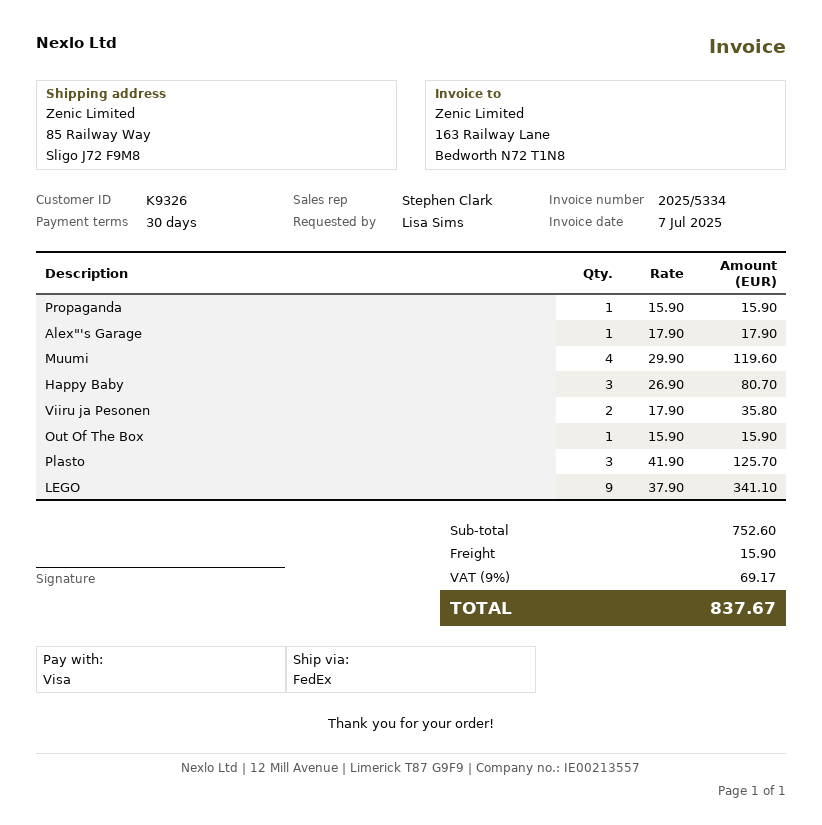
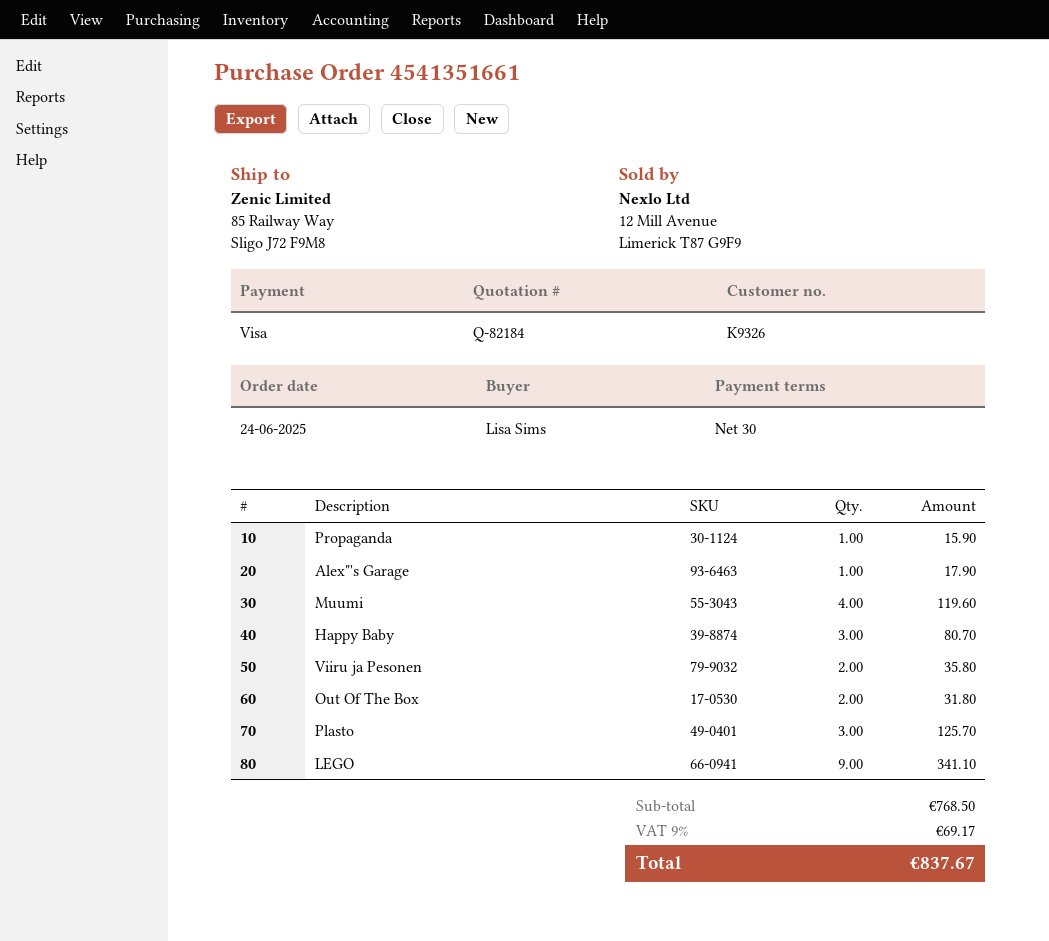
Out Of The Box: 1 for 15.90 -> 2 for 31.80
subtotal: 752.60 -> 768.50
shipping: 15.90 -> none

